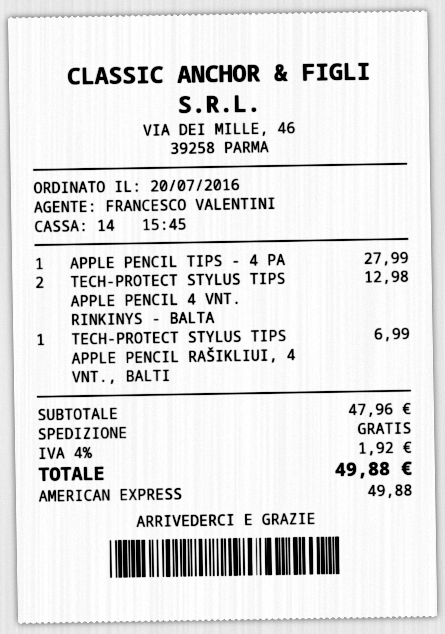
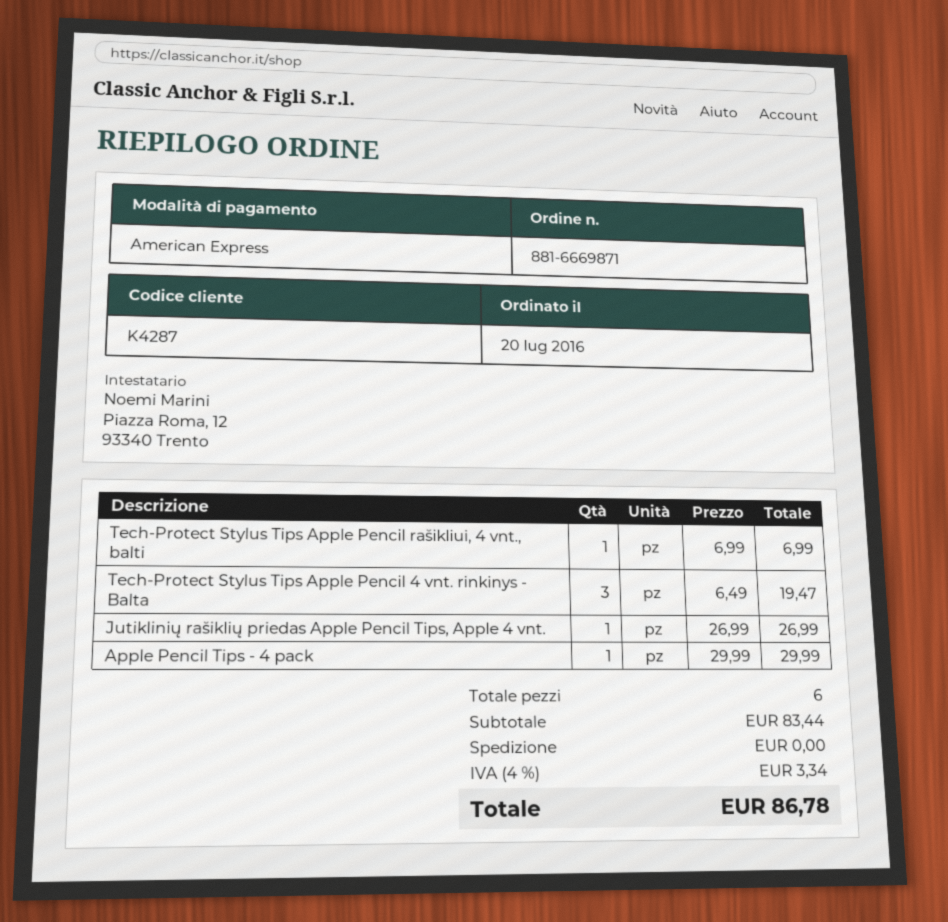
APPLE PENCIL TIPS - 4 PA: 1 for 27.99 -> 1 for 29.99
TECH-PROTECT STYLUS TIPS APPLE PENCIL 4 VNT. RINKINYS - BALTA: 2 for 12.98 -> 3 for 19.47
Jutiklinių rašiklių priedas Apple Pencil Tips, Apple 4 vnt.: none -> 1 for 26.99
subtotal: 47.96 -> 83.44
tax: 4% = 1.92 -> 4% = 3.34
total: 49.88 -> 86.78

